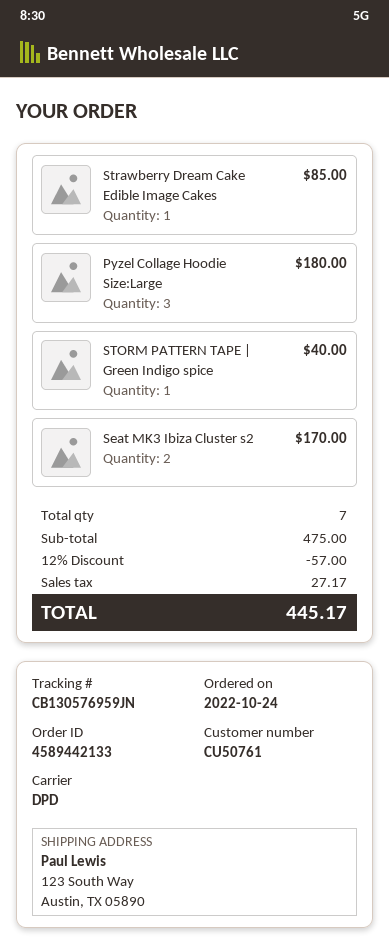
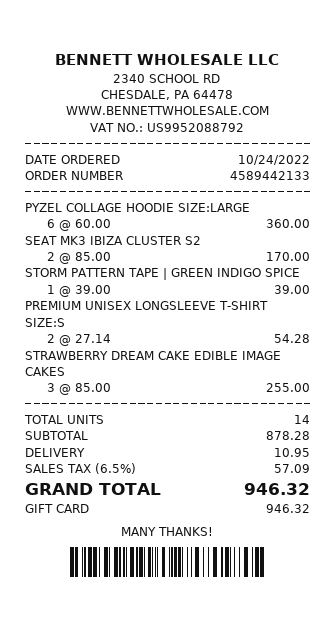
Strawberry Dream Cake Edible Image Cakes: 1 for 85.00 -> 3 for 255.00
Pyzel Collage Hoodie Size:Large: 3 for 180.00 -> 6 for 360.00
STORM PATTERN TAPE | Green Indigo spice: 1 for 40.00 -> 1 for 39.00
PREMIUM UNISEX LONGSLEEVE T-SHIRT SIZE:S: none -> 2 for 54.28
total quantity: 7 -> 14
subtotal: 475.00 -> 878.28
discount: 12% = 57.00 -> none
shipping: none -> 10.95
tax: 27.17 -> 57.09
total: 445.17 -> 946.32

